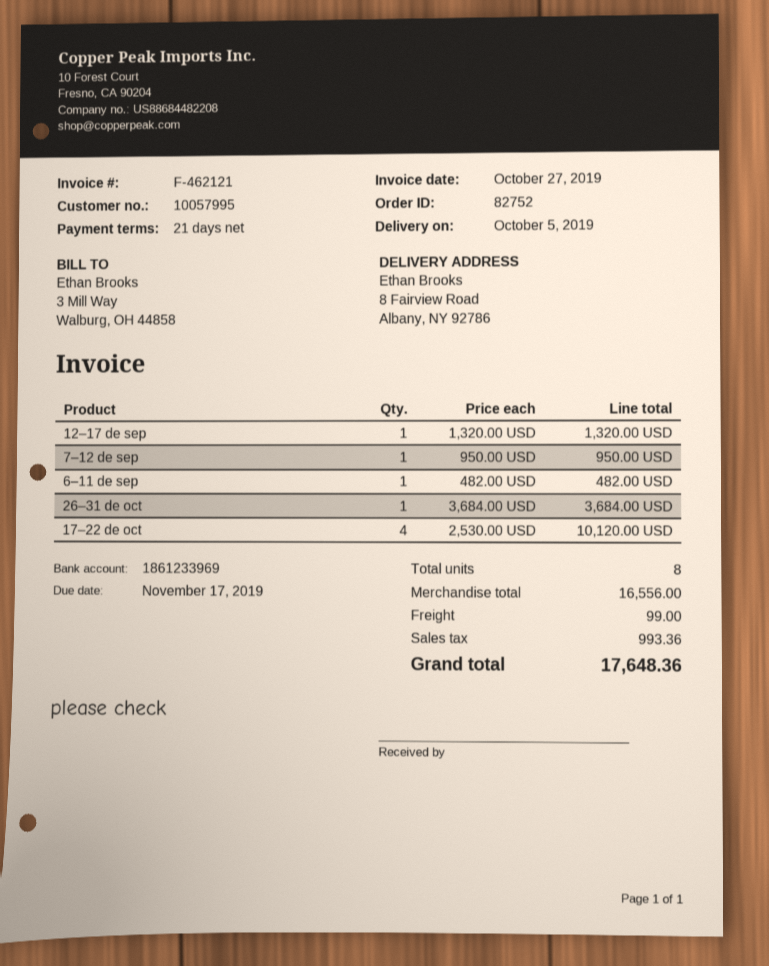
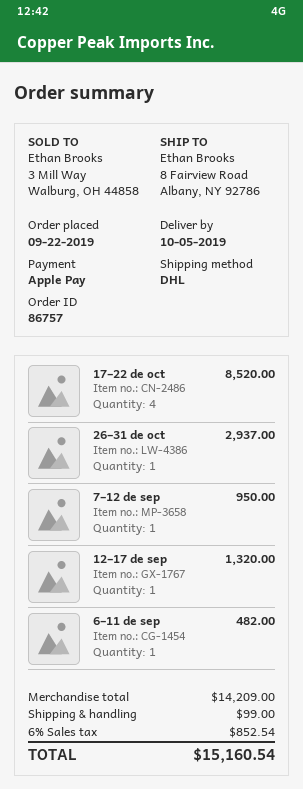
order number: 82752 -> 86757
26–31 de oct: 1 for 3684.00 -> 1 for 2937.00
17–22 de oct: 4 for 10120.00 -> 4 for 8520.00
subtotal: 16556.00 -> 14209.00
tax: 993.36 -> 852.54
total: 17648.36 -> 15160.54

